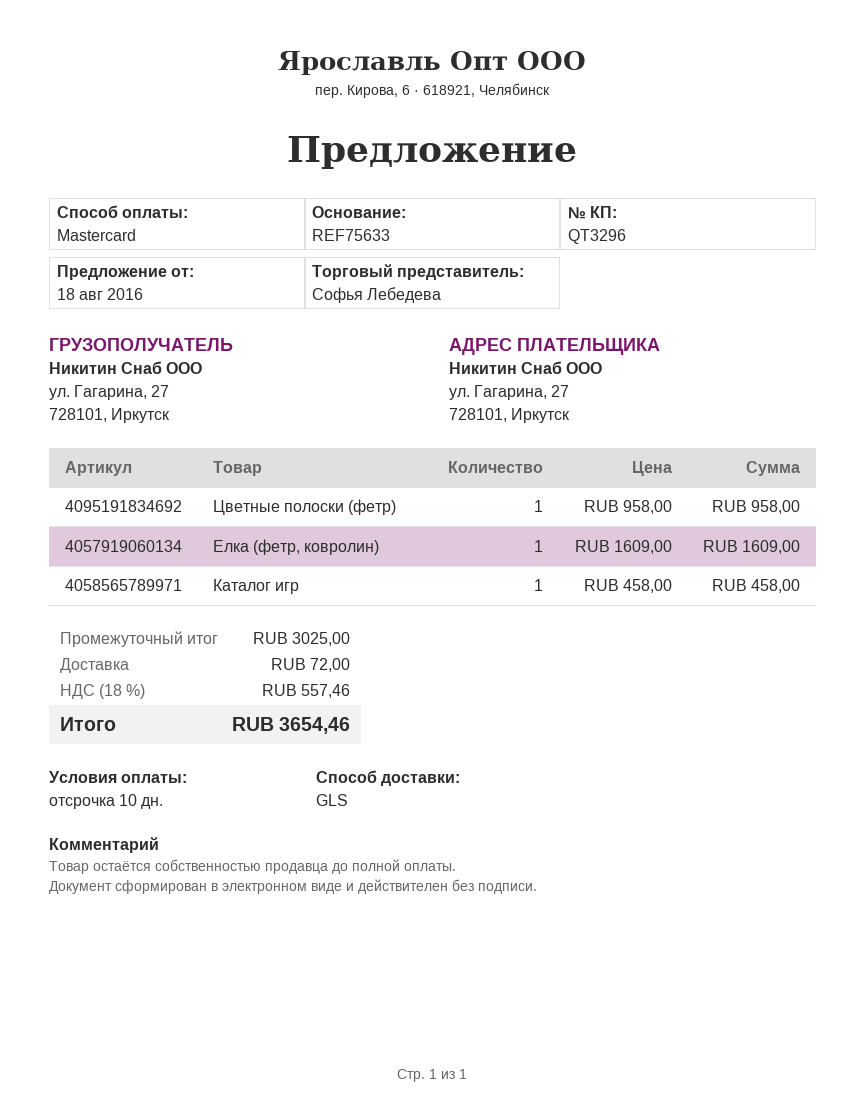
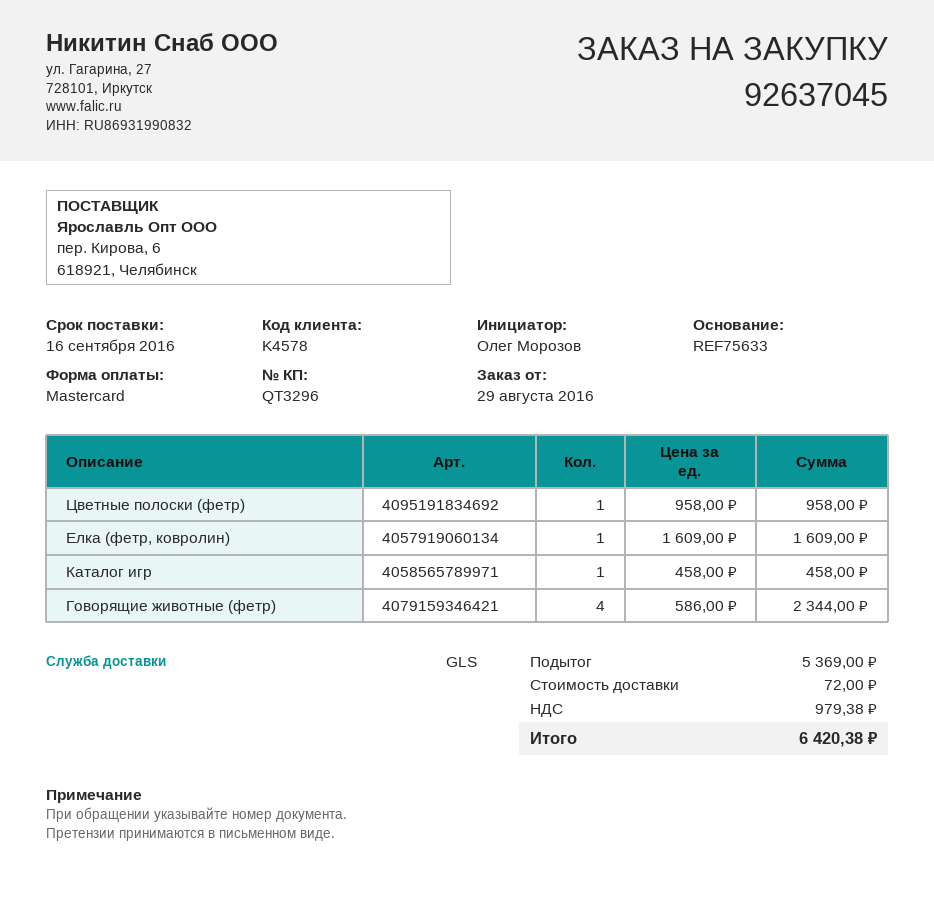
Говорящие животные (фетр): none -> 4 x 586.00 = 2344.00
subtotal: 3025.00 -> 5369.00
tax: 557.46 -> 979.38
total: 3654.46 -> 6420.38

